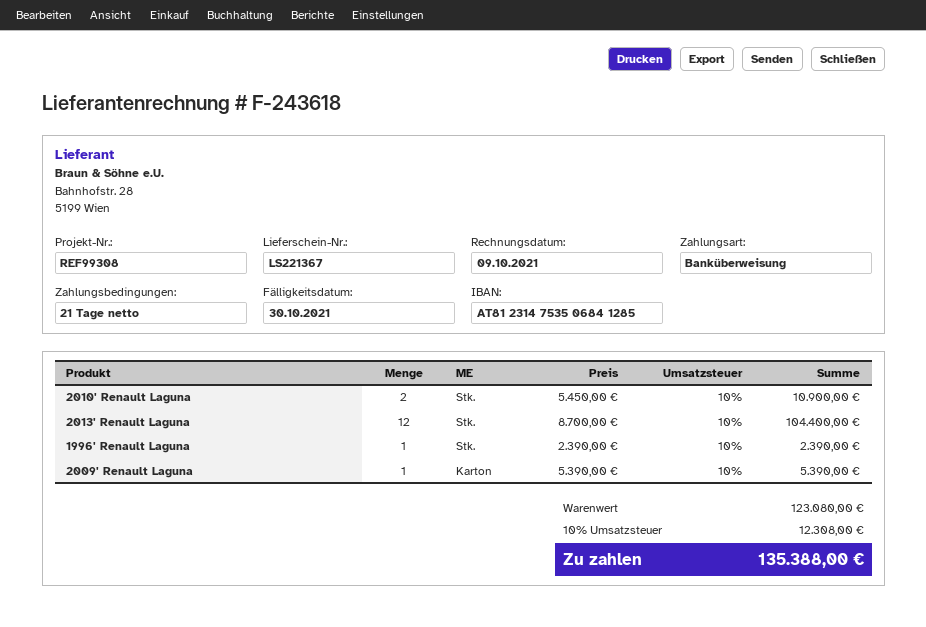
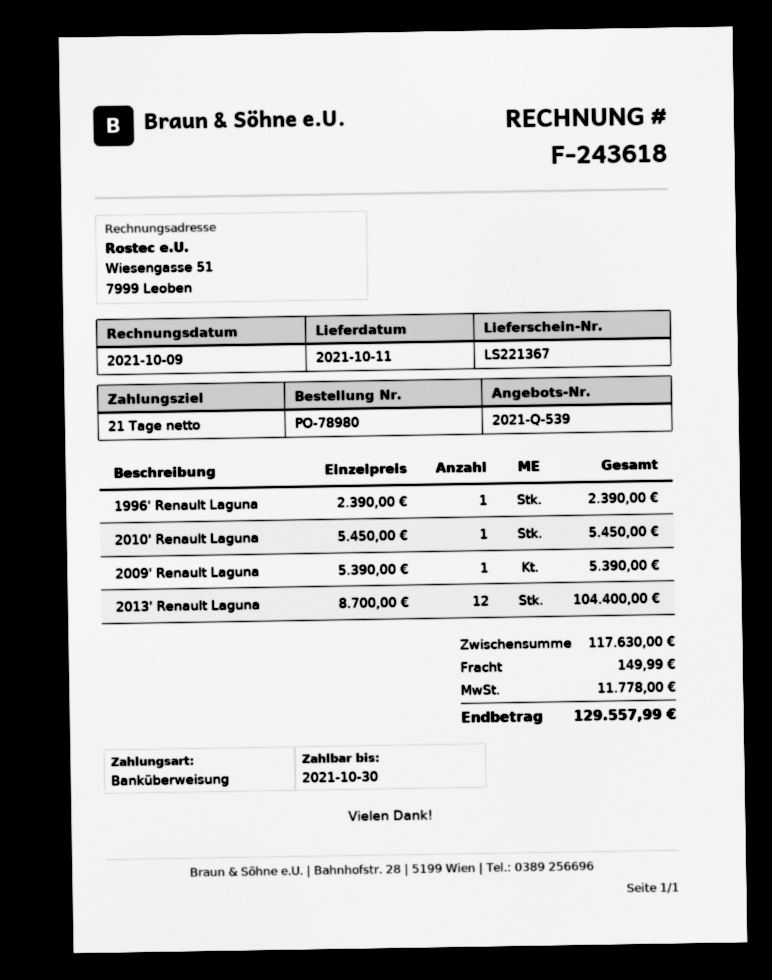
2010' Renault Laguna: 2 x 5450.00 = 10900.00 -> 1 x 5450.00 = 5450.00
subtotal: 123080.00 -> 117630.00
shipping: none -> 149.99
tax: 12308.00 -> 11778.00
total: 135388.00 -> 129557.99

